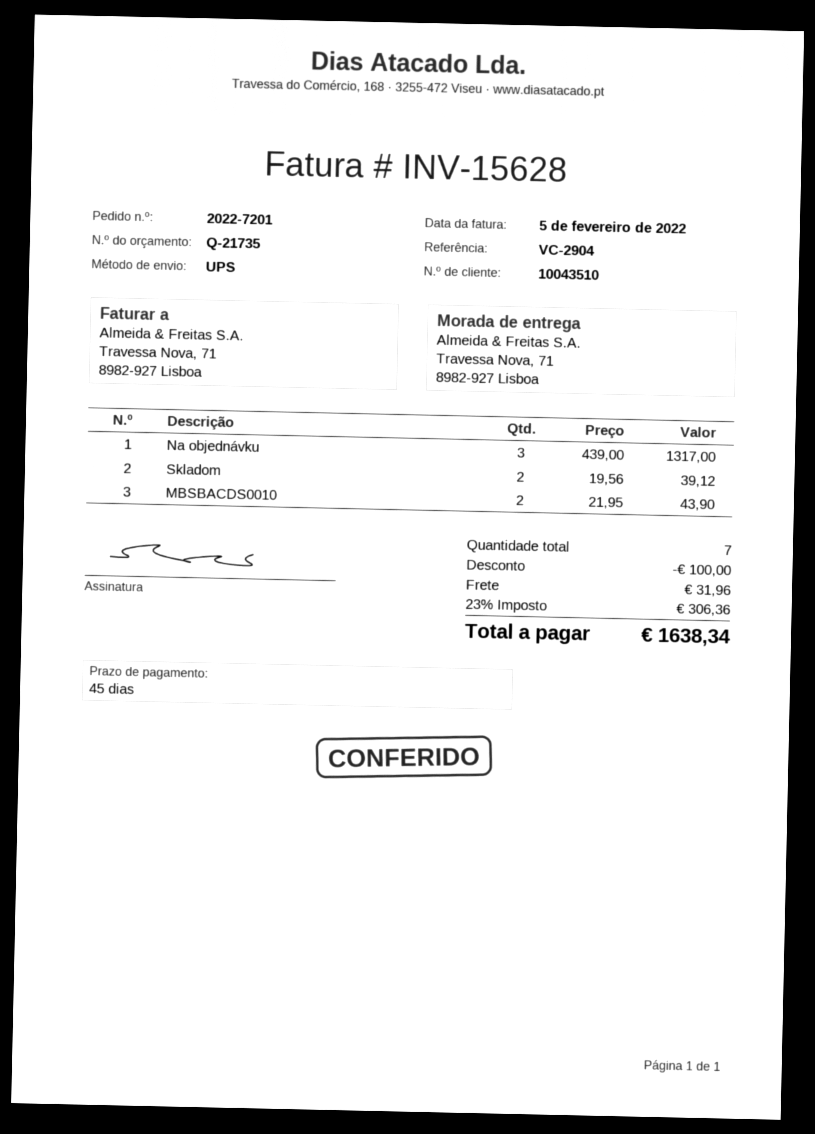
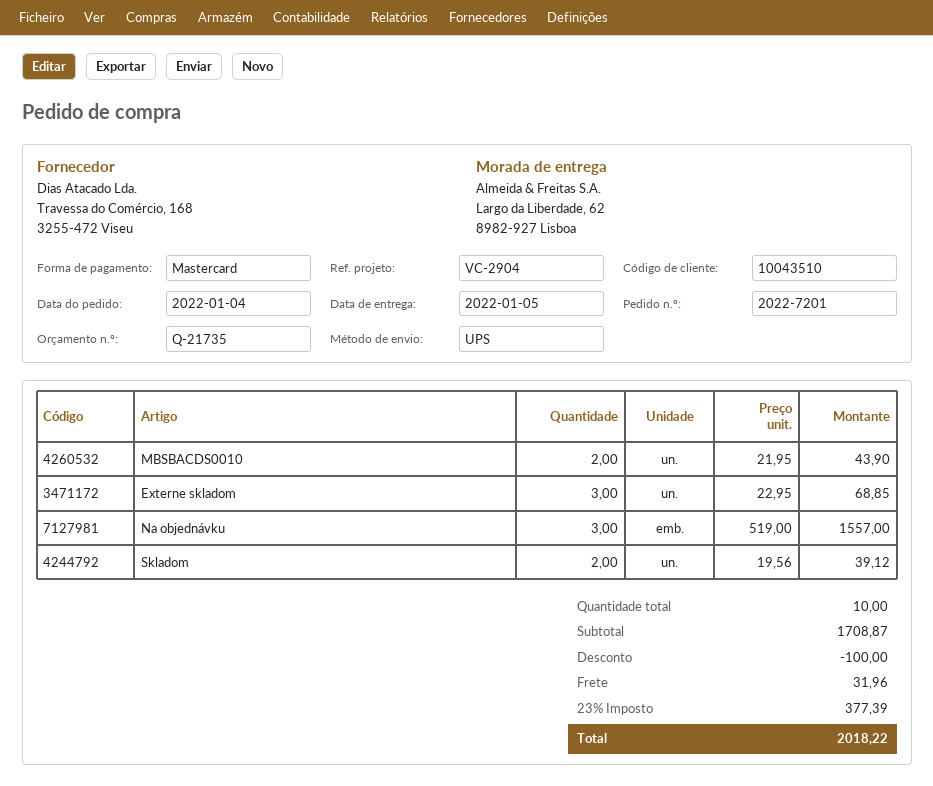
ship to: Travessa Nova, 71, 8982-927 Lisboa -> Largo da Liberdade, 62, 8982-927 Lisboa
Na objednávku: 3 x 439.00 = 1317.00 -> 3 x 519.00 = 1557.00
Externe skladom: none -> 3 x 22.95 = 68.85
total quantity: 7 -> 10
tax: 23% = 306.36 -> 23% = 377.39
total: 1638.34 -> 2018.22

